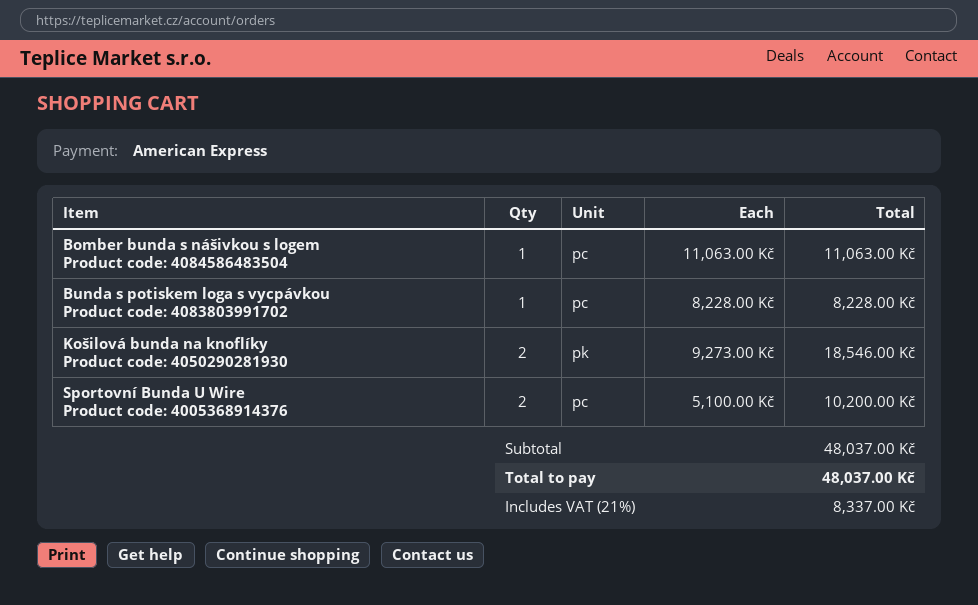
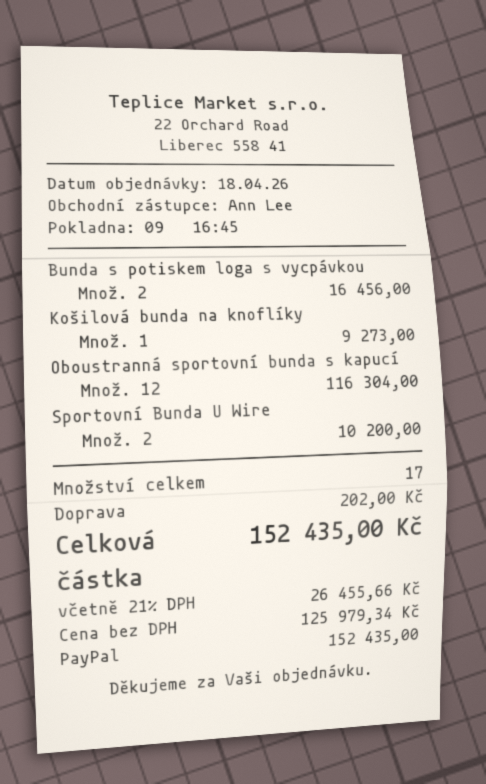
payment method: American Express -> PayPal
Bomber bunda s nášivkou s logem: 1 for 11063.00 -> none
Bunda s potiskem loga s vycpávkou: 1 for 8228.00 -> 2 for 16456.00
Košilová bunda na knoflíky: 2 for 18546.00 -> 1 for 9273.00
Oboustranná sportovní bunda s kapucí: none -> 12 for 116304.00
shipping: none -> 202.00
tax: 21% = 8337.00 -> 21% = 26455.66
total: 48037.00 -> 152435.00

